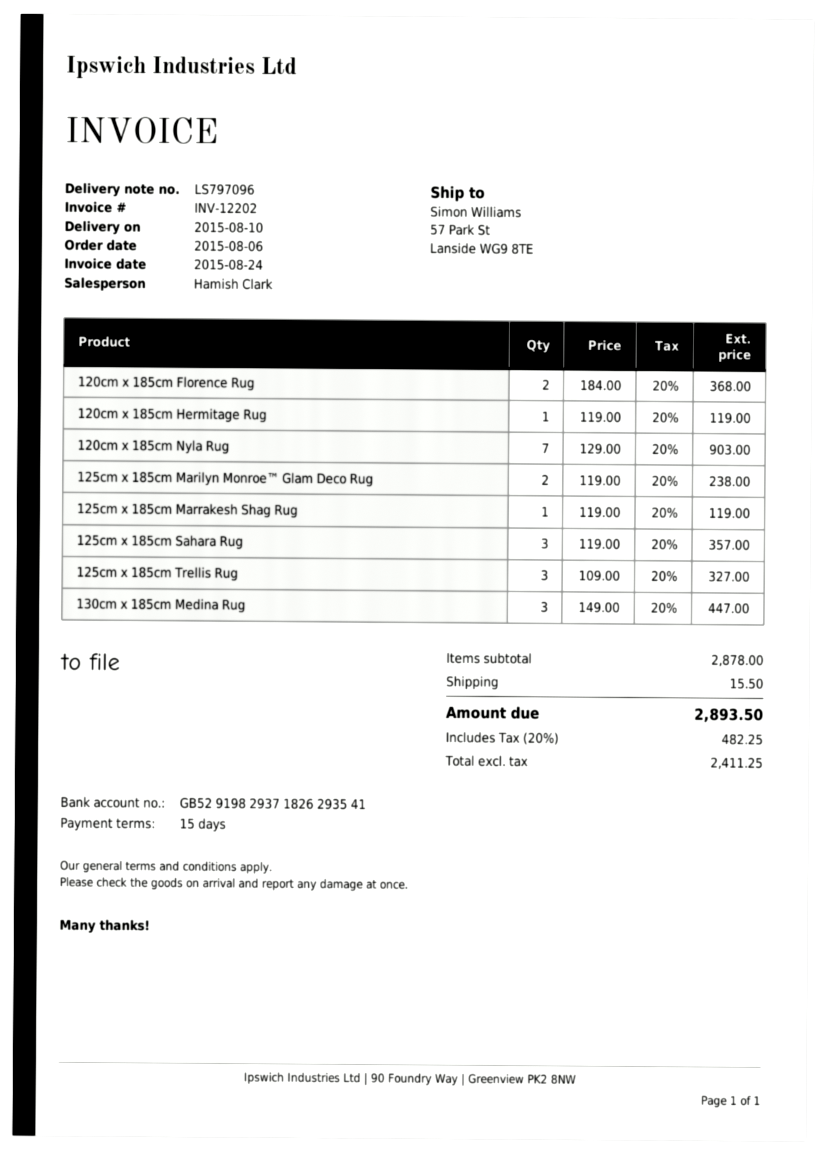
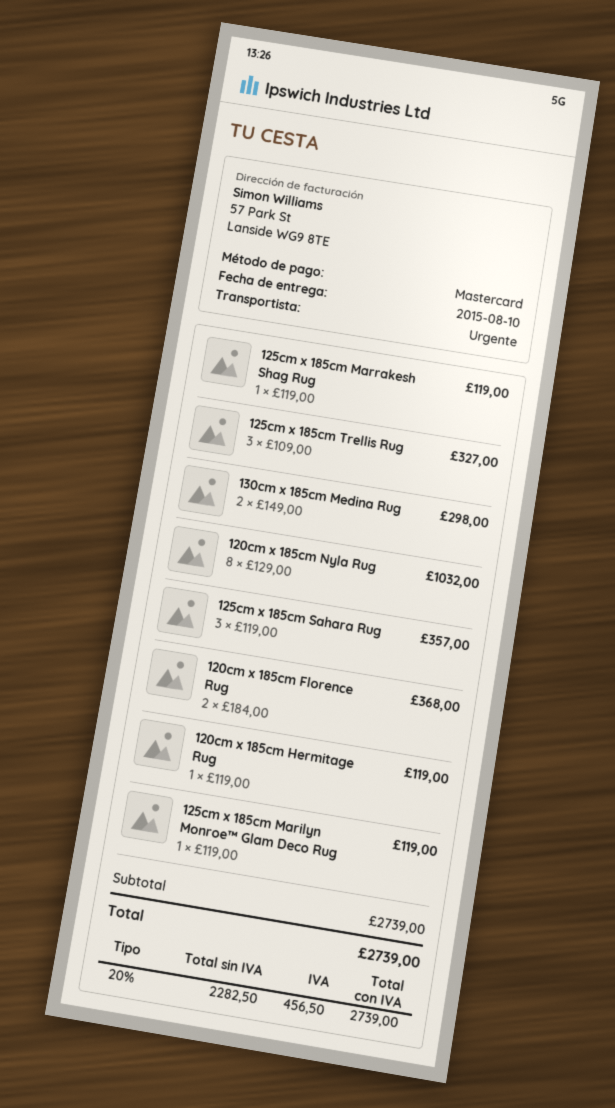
120cm x 185cm Nyla Rug: 7 x 129.00 = 903.00 -> 8 x 129.00 = 1032.00
125cm x 185cm Marilyn Monroe™ Glam Deco Rug: 2 x 119.00 = 238.00 -> 1 x 119.00 = 119.00
130cm x 185cm Medina Rug: 3 x 149.00 = 447.00 -> 2 x 149.00 = 298.00
subtotal: 2878.00 -> 2739.00
shipping: 15.50 -> none
net: 2411.25 -> 2282.50
tax: 20% = 482.25 -> 20% = 456.50
total: 2893.50 -> 2739.00

